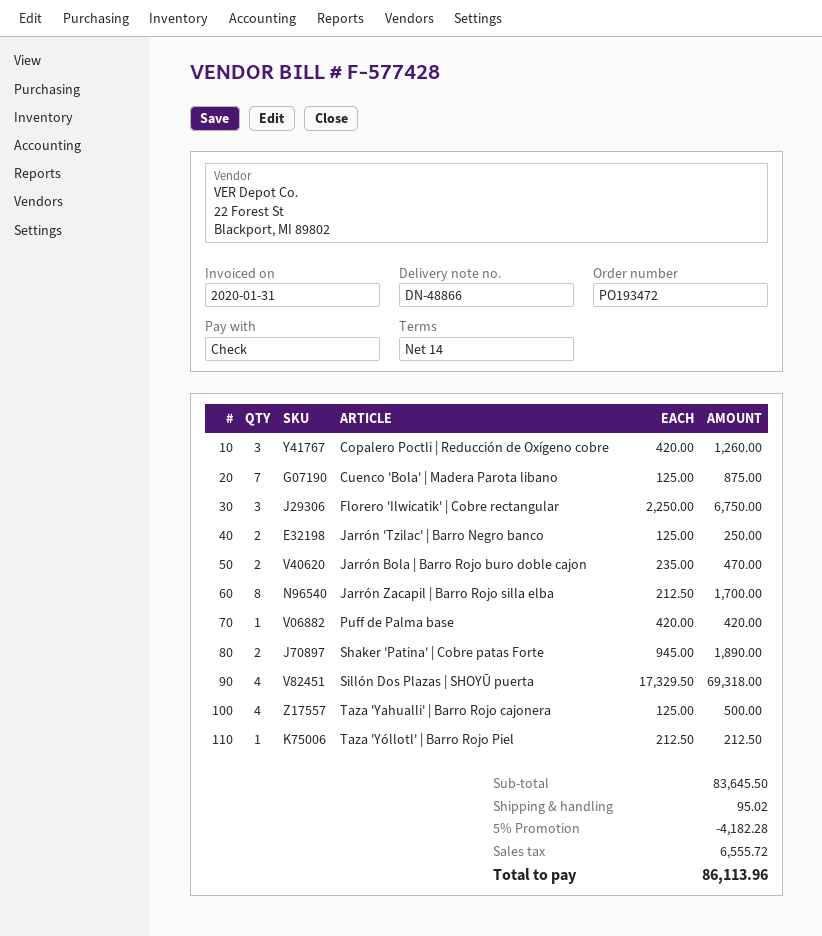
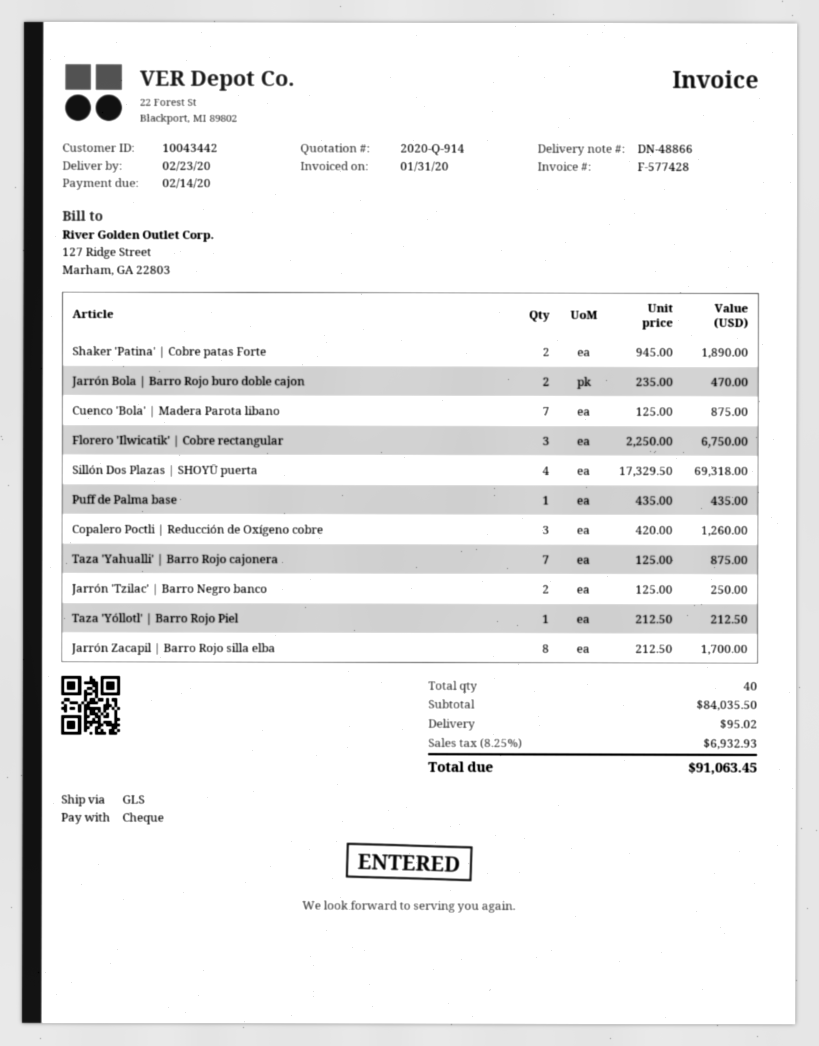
Puff de Palma base: 1 x 420.00 = 420.00 -> 1 x 435.00 = 435.00
Taza 'Yahualli' | Barro Rojo cajonera: 4 x 125.00 = 500.00 -> 7 x 125.00 = 875.00
subtotal: 83645.50 -> 84035.50
discount: 5% = 4182.28 -> none
tax: 6555.72 -> 6932.93
total: 86113.96 -> 91063.45

